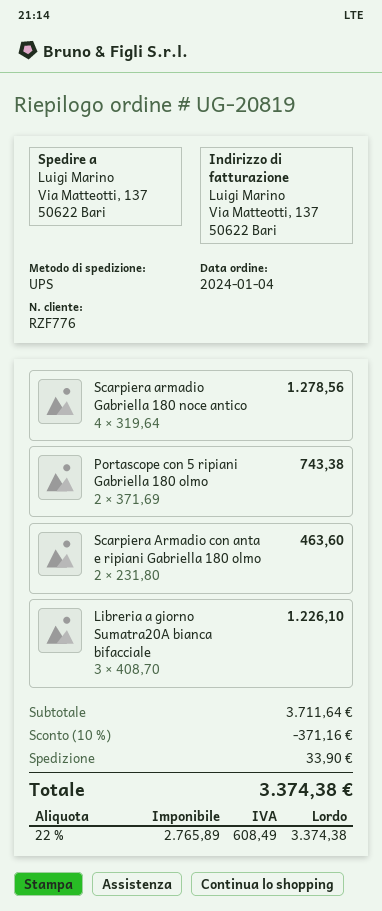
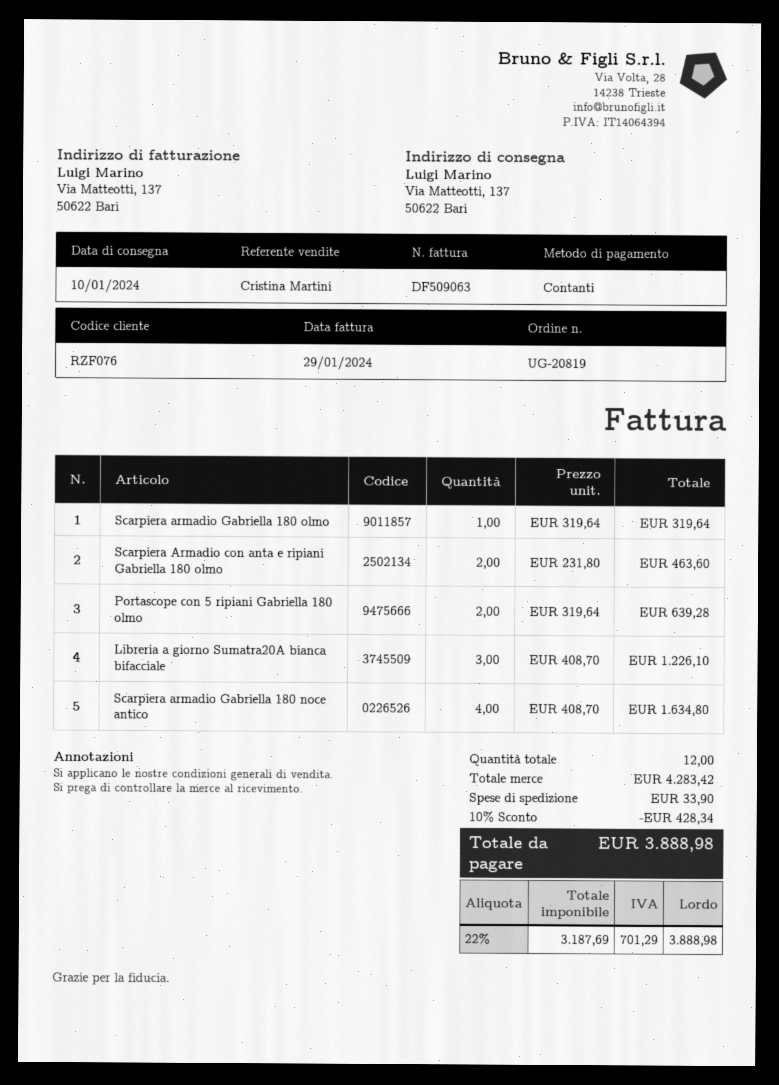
customer number: RZF776 -> RZF076
Scarpiera armadio Gabriella 180 noce antico: 4 x 319.64 = 1278.56 -> 4 x 408.70 = 1634.80
Portascope con 5 ripiani Gabriella 180 olmo: 2 x 371.69 = 743.38 -> 2 x 319.64 = 639.28
Scarpiera armadio Gabriella 180 olmo: none -> 1 x 319.64 = 319.64
subtotal: 3711.64 -> 4283.42
discount: 10% = 371.16 -> 10% = 428.34
net: 2765.89 -> 3187.69
tax: 22% = 608.49 -> 22% = 701.29
total: 3374.38 -> 3888.98

